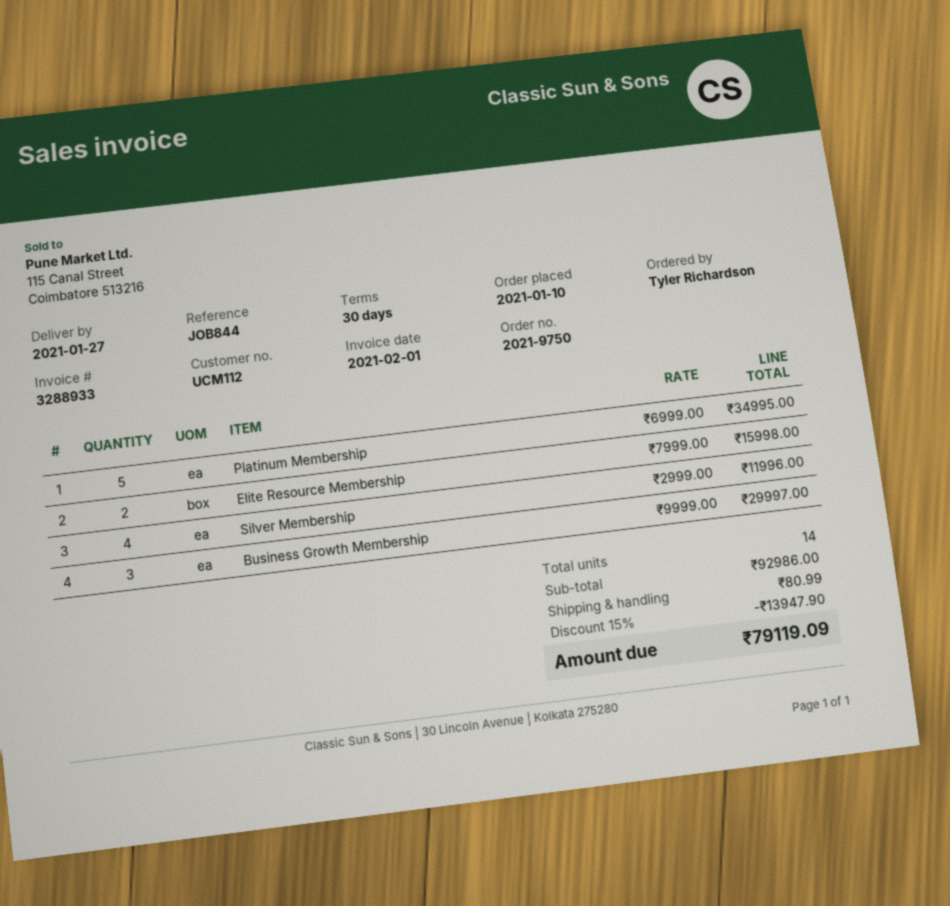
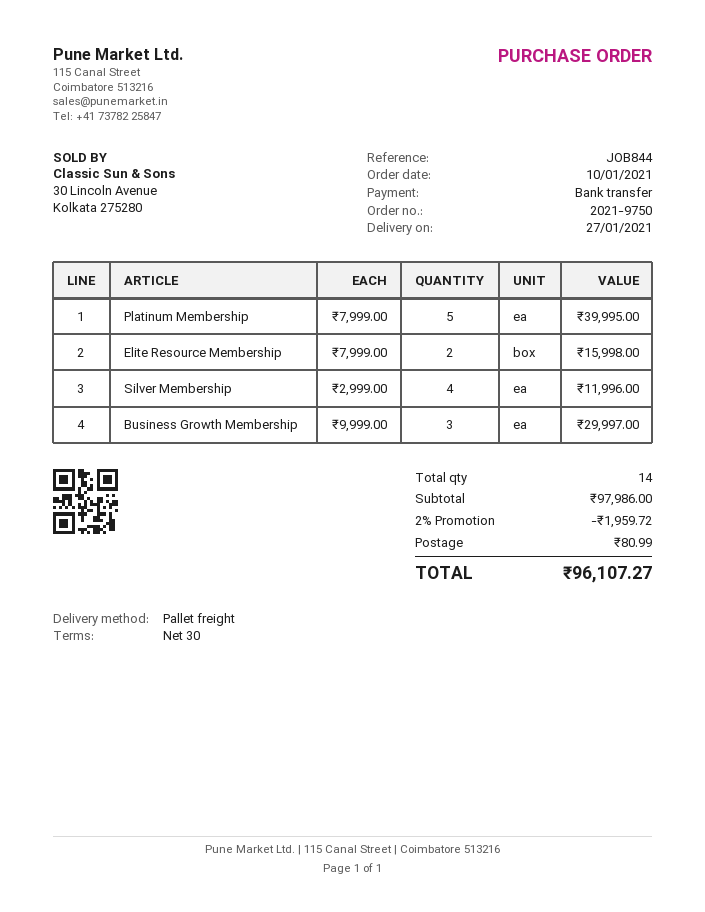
Platinum Membership: 5 x 6999.00 = 34995.00 -> 5 x 7999.00 = 39995.00
subtotal: 92986.00 -> 97986.00
discount: 15% = 13947.90 -> 2% = 1959.72
total: 79119.09 -> 96107.27

